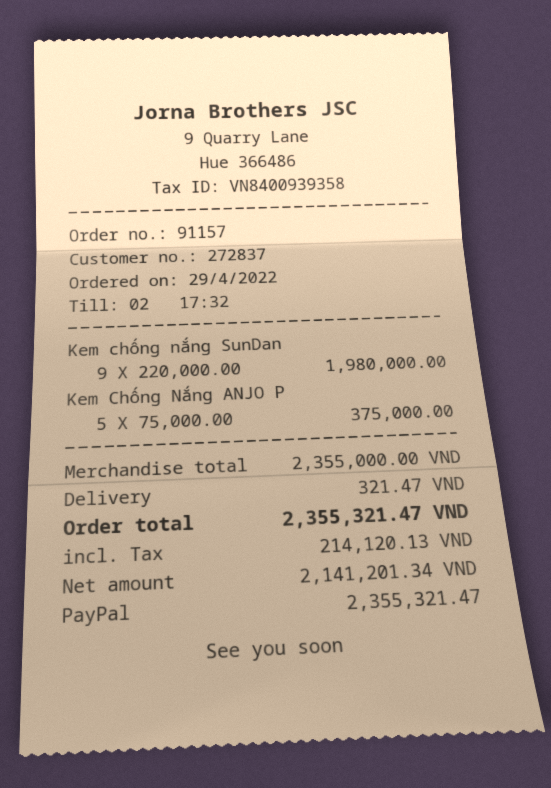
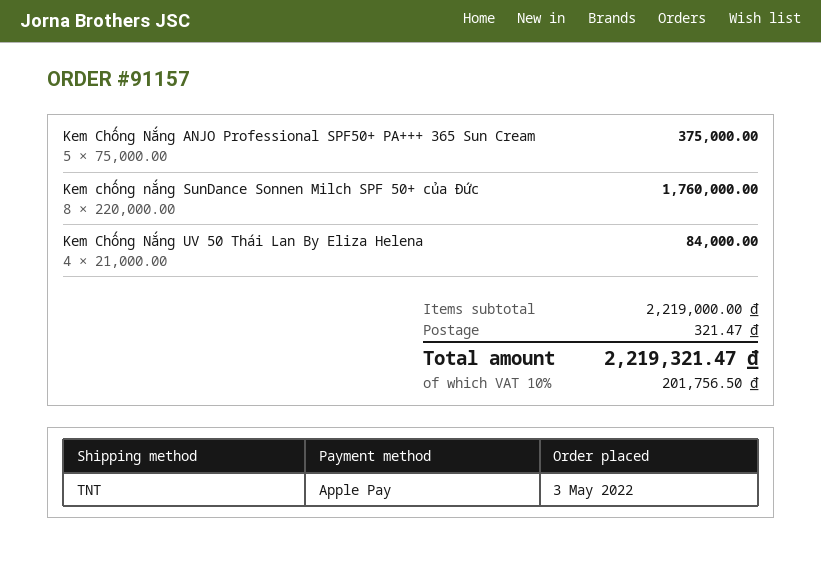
order date: 2022-04-29 -> 2022-05-03
payment method: PayPal -> Apple Pay
Kem chống nắng SunDan: 9 x 220000.00 = 1980000.00 -> 8 x 220000.00 = 1760000.00
Kem Chống Nắng UV 50 Thái Lan By Eliza Helena: none -> 4 x 21000.00 = 84000.00
subtotal: 2355000.00 -> 2219000.00
tax: 214120.13 -> 201756.50
total: 2355321.47 -> 2219321.47

